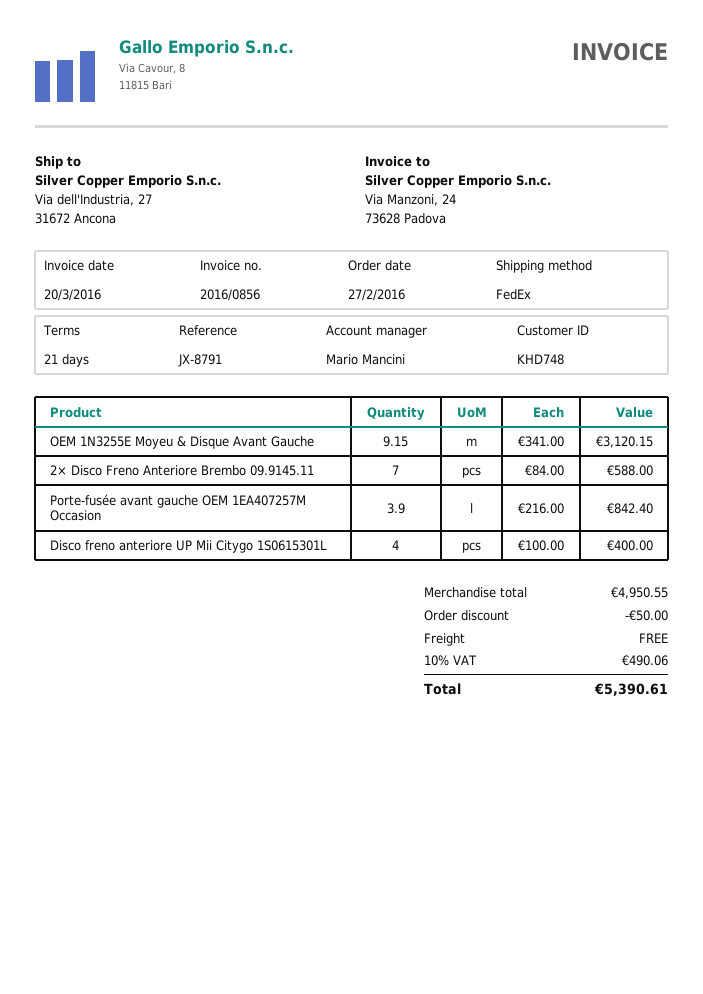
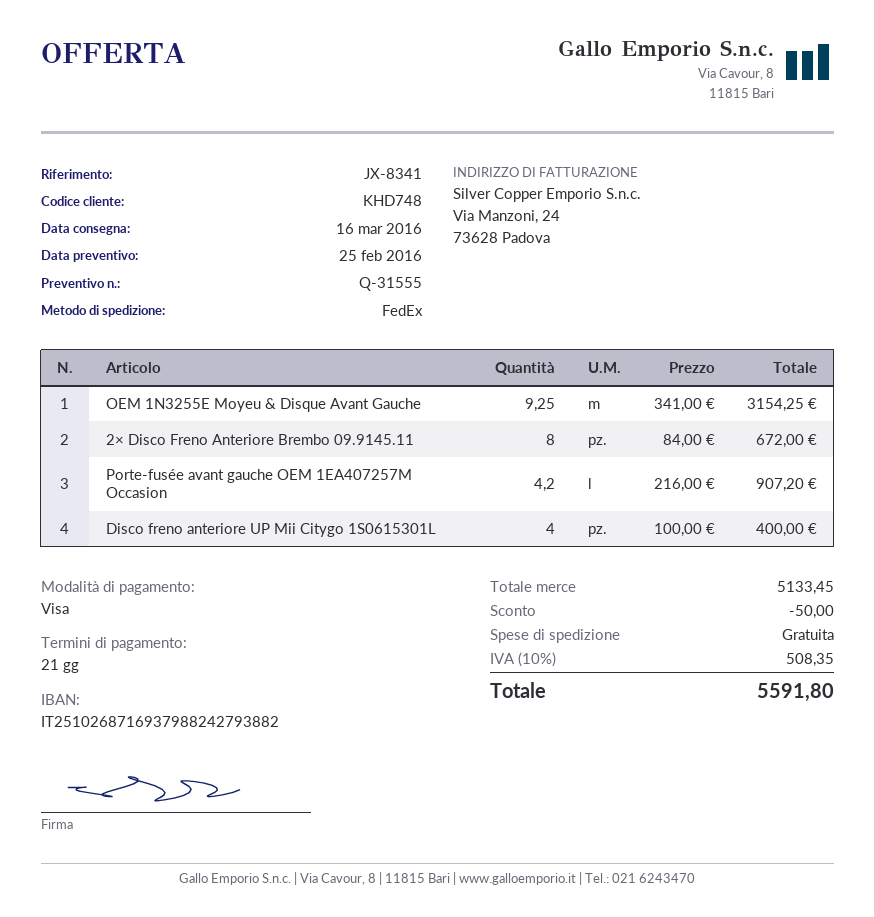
reference: JX-8791 -> JX-8341
OEM 1N3255E Moyeu & Disque Avant Gauche: 9.15 x 341.00 = 3120.15 -> 9.25 x 341.00 = 3154.25
2× Disco Freno Anteriore Brembo 09.9145.11: 7 x 84.00 = 588.00 -> 8 x 84.00 = 672.00
Porte-fusée avant gauche OEM 1EA407257M Occasion: 3.9 x 216.00 = 842.40 -> 4.2 x 216.00 = 907.20
subtotal: 4950.55 -> 5133.45
tax: 10% = 490.06 -> 10% = 508.35
total: 5390.61 -> 5591.80

